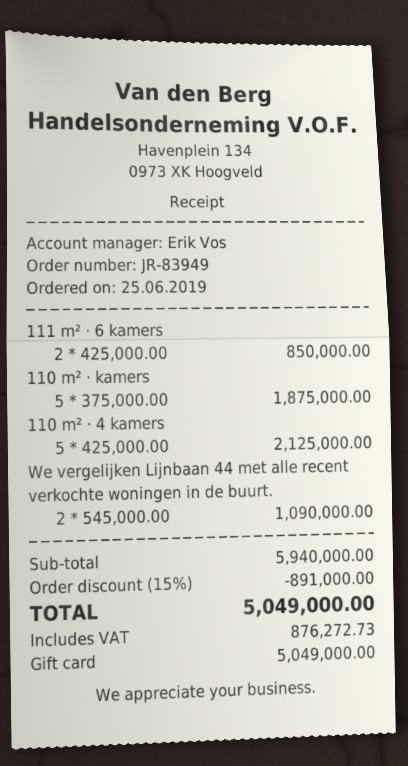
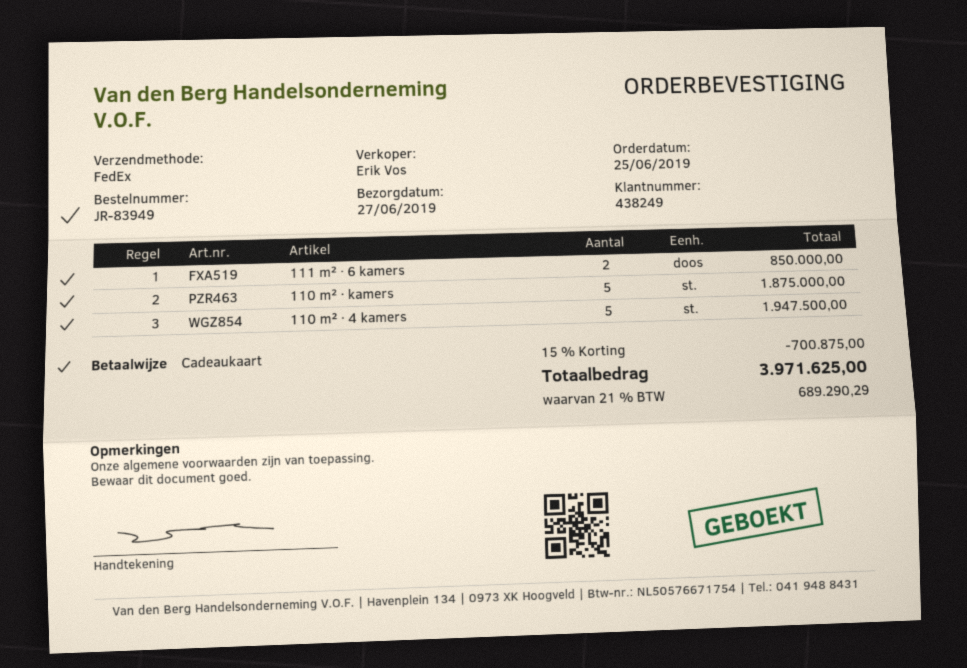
110 m² · 4 kamers: 5 for 2125000.00 -> 5 for 1947500.00
We vergelijken Lijnbaan 44 met alle recent verkochte woningen in de buurt.: 2 for 1090000.00 -> none
discount: 15% = 891000.00 -> 15% = 700875.00
tax: 876272.73 -> 689290.29
total: 5049000.00 -> 3971625.00

